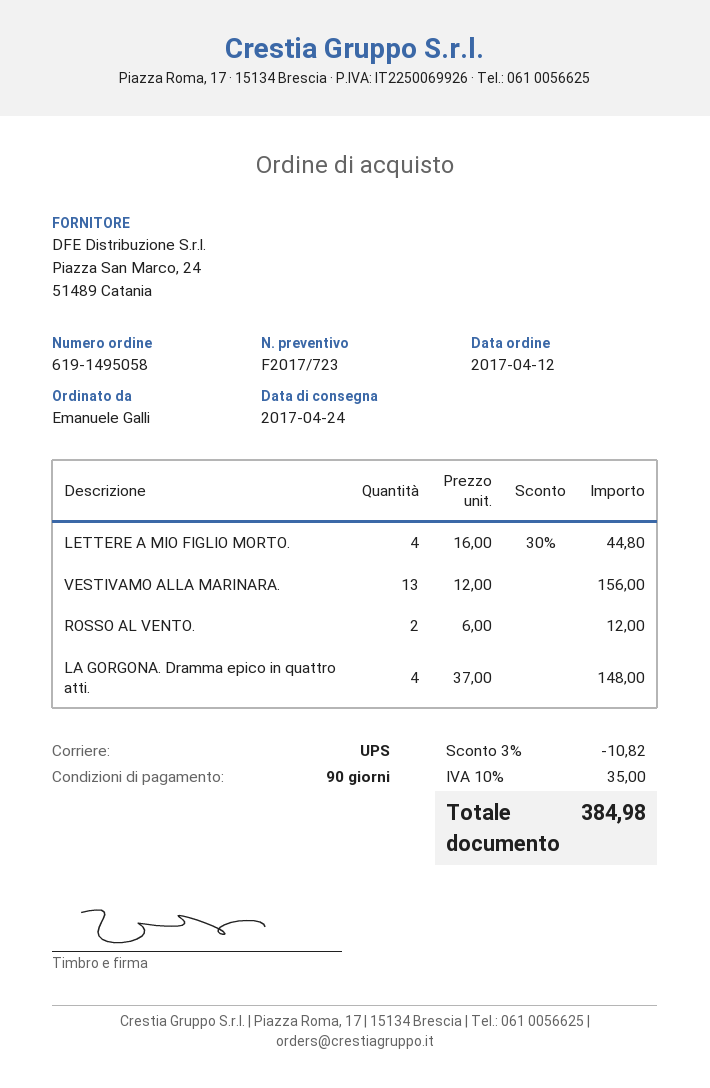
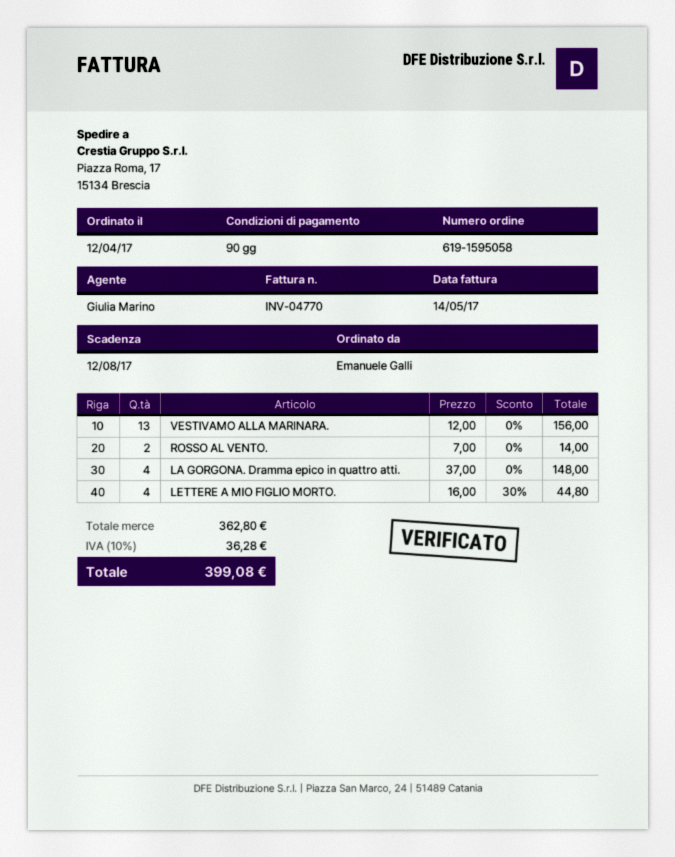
order number: 619-1495058 -> 619-1595058
ROSSO AL VENTO.: 2 x 6.00 = 12.00 -> 2 x 7.00 = 14.00
discount: 3% = 10.82 -> none
tax: 10% = 35.00 -> 10% = 36.28
total: 384.98 -> 399.08

